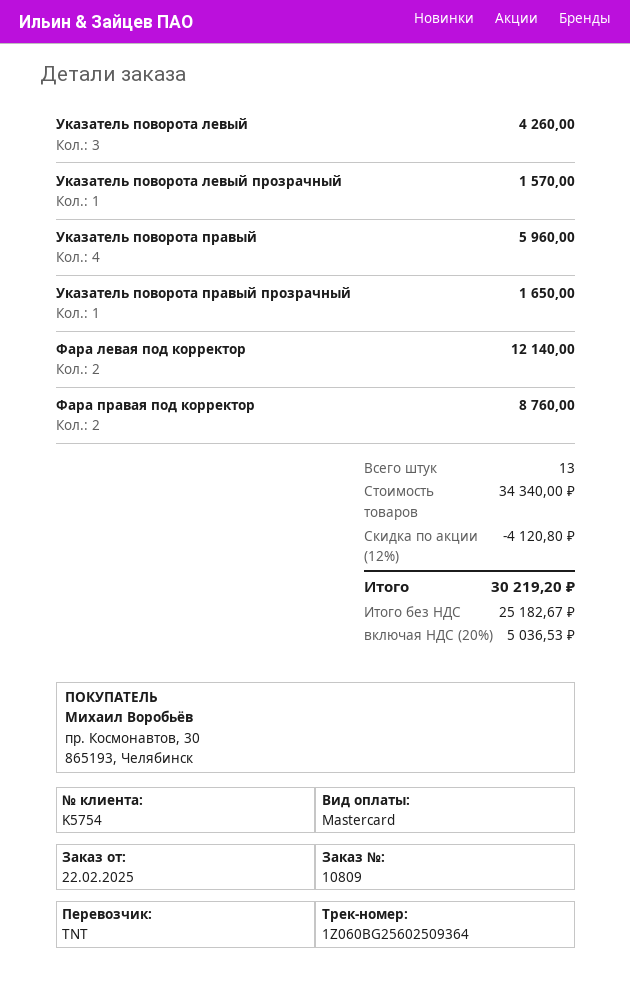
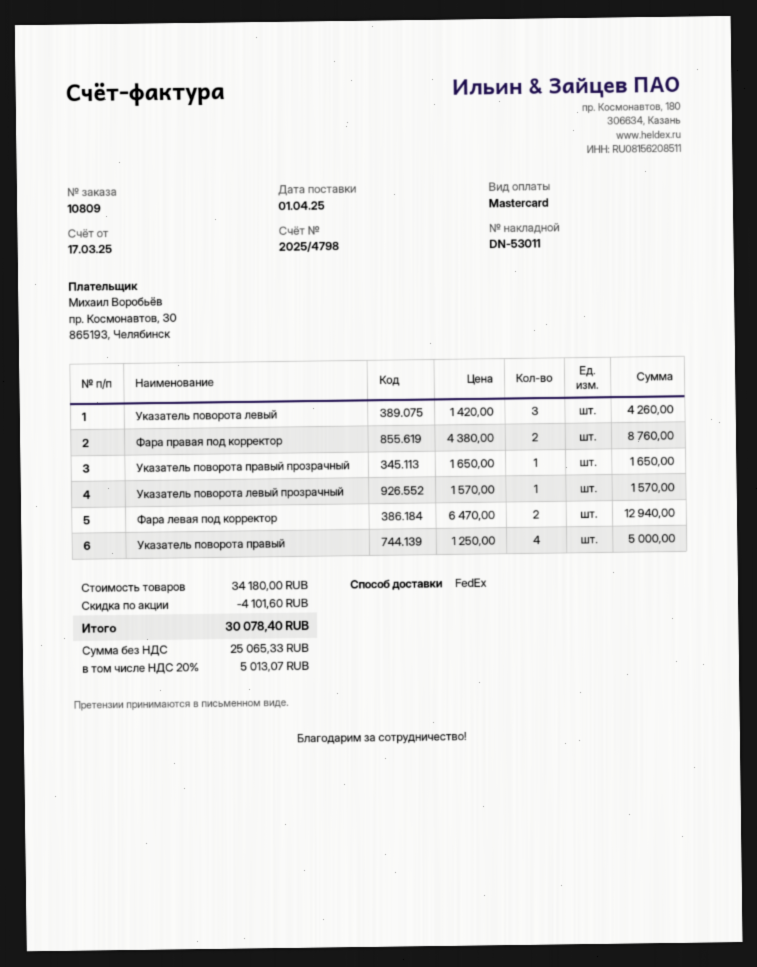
shipping method: TNT -> FedEx
Указатель поворота правый: 4 for 5960.00 -> 4 for 5000.00
Фара левая под корректор: 2 for 12140.00 -> 2 for 12940.00
subtotal: 34340.00 -> 34180.00
discount: 4120.80 -> 4101.60
net: 25182.67 -> 25065.33
tax: 20% = 5036.53 -> 20% = 5013.07
total: 30219.20 -> 30078.40

